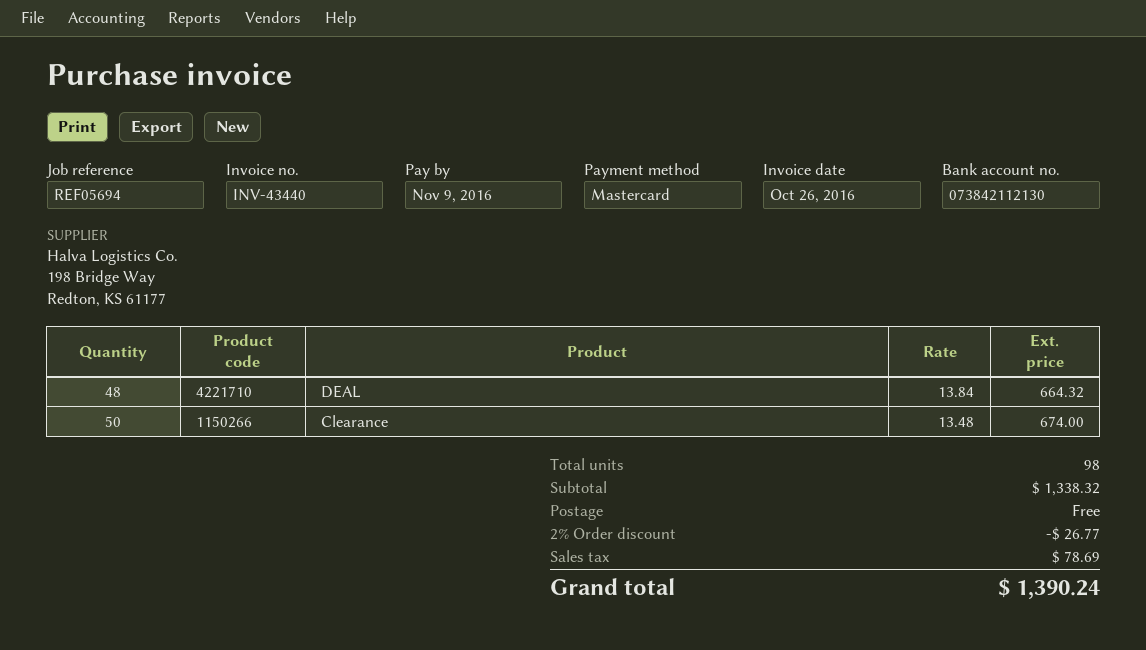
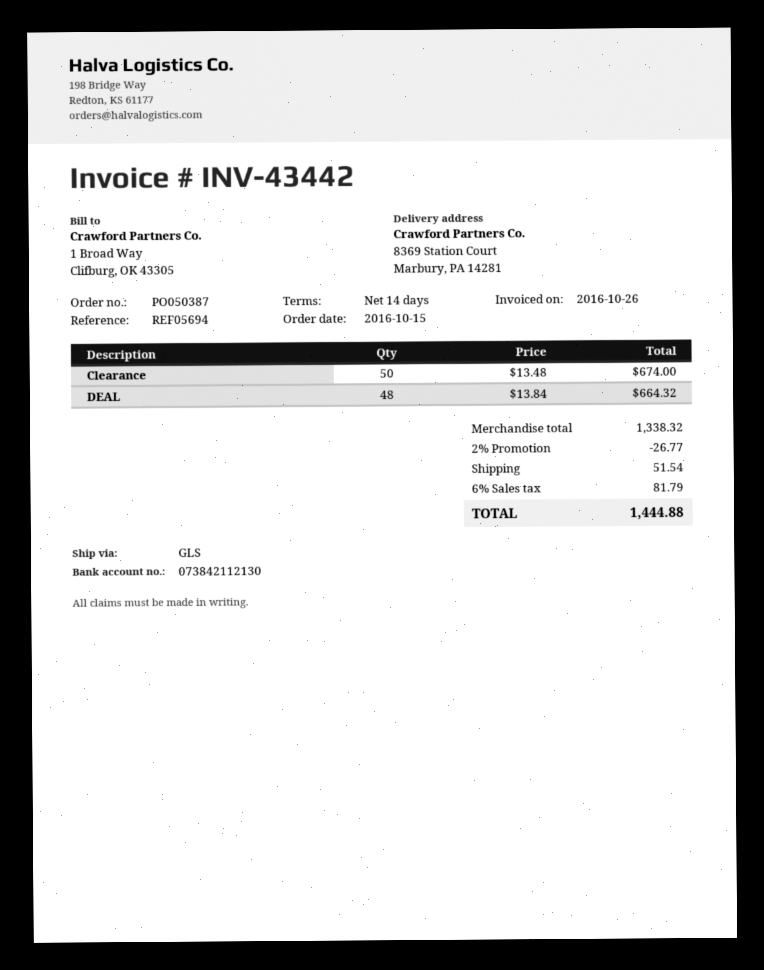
invoice number: INV-43440 -> INV-43442
shipping: 0.00 -> 51.54
tax: 78.69 -> 81.79
total: 1390.24 -> 1444.88

